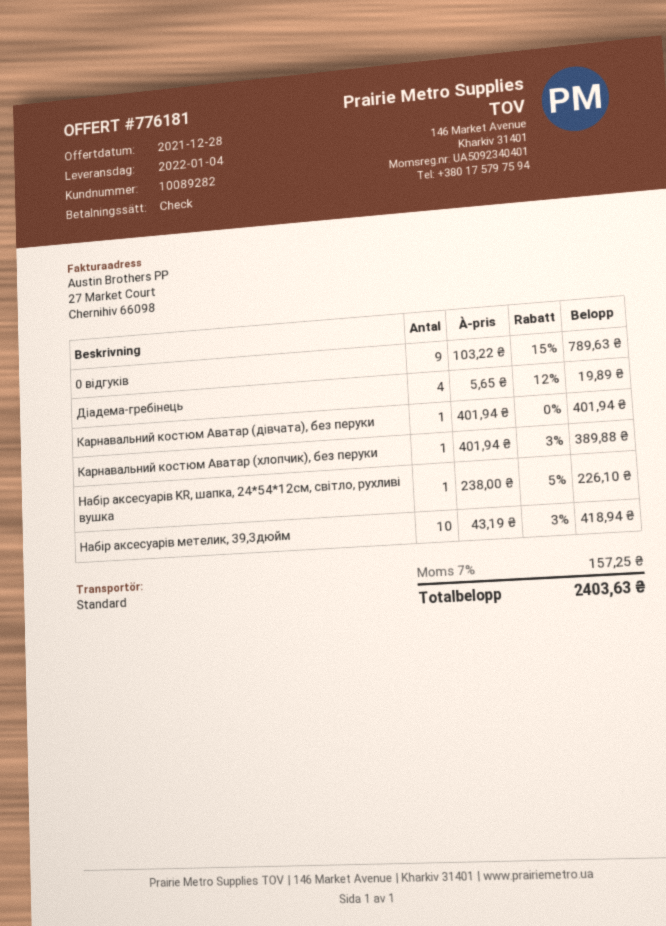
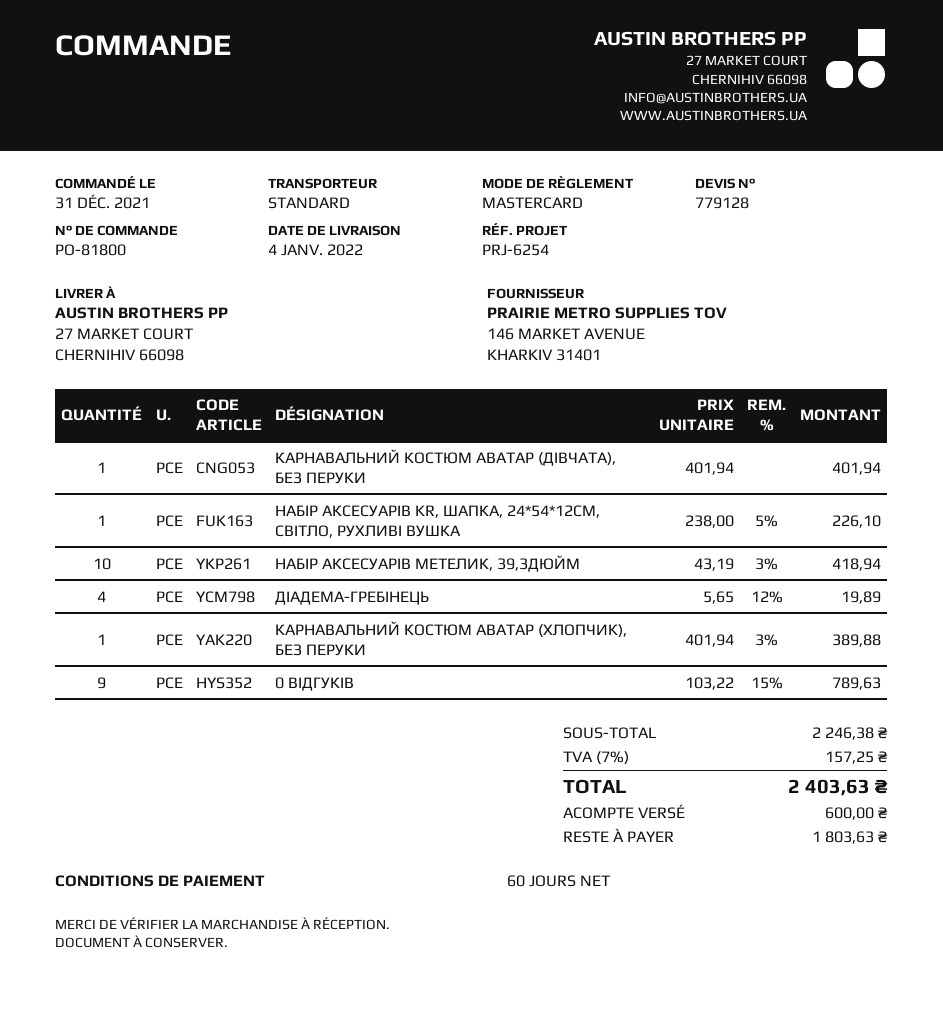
quote number: 776181 -> 779128
payment method: cheque -> Mastercard

